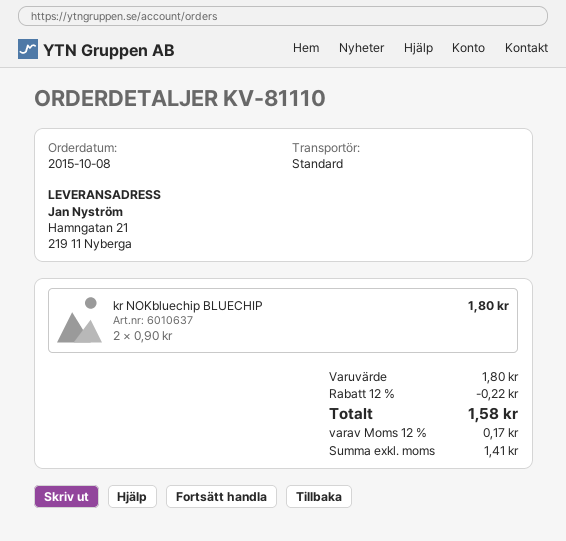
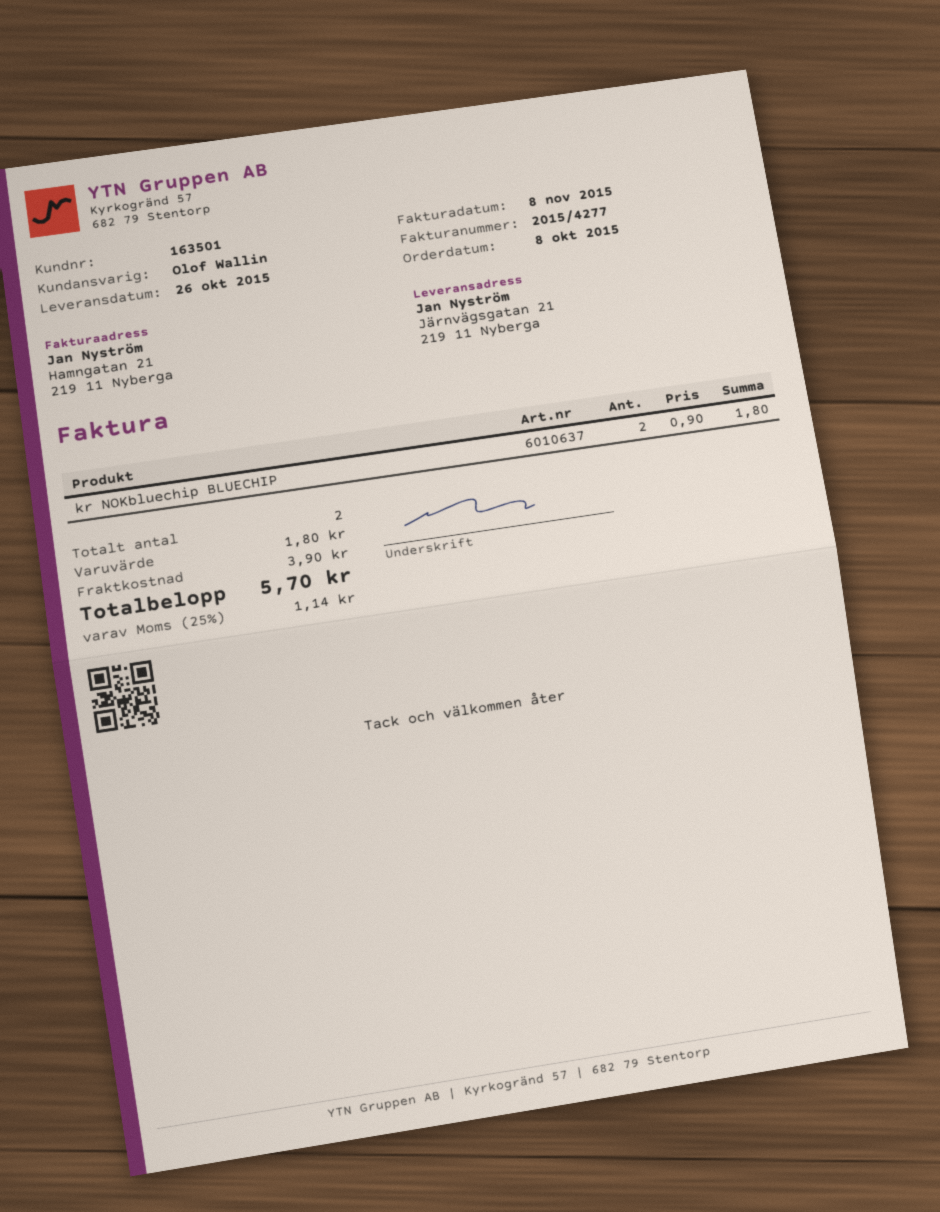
ship to: Hamngatan 21, 219 11 Nyberga -> Järnvägsgatan 21, 219 11 Nyberga
discount: 12% = 0.22 -> none
shipping: none -> 3.90
tax: 12% = 0.17 -> 25% = 1.14
total: 1.58 -> 5.70

